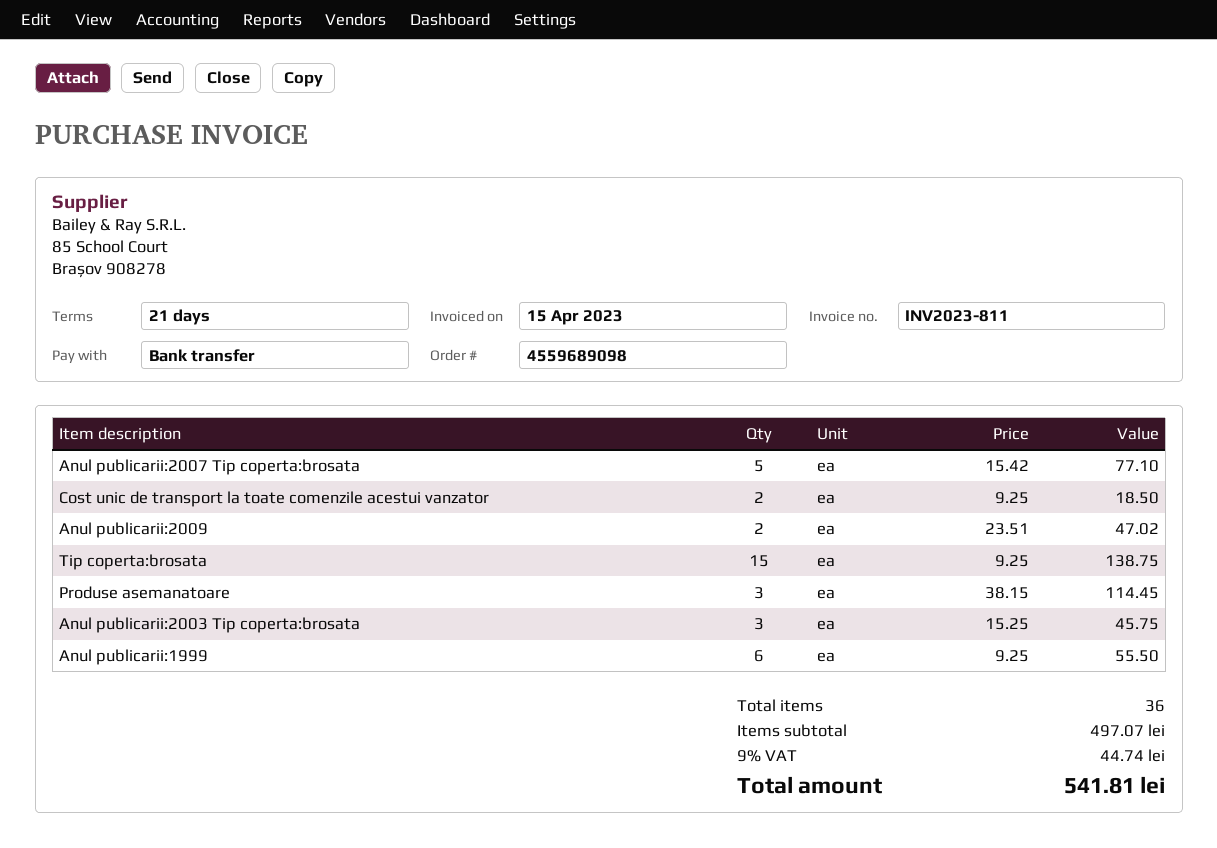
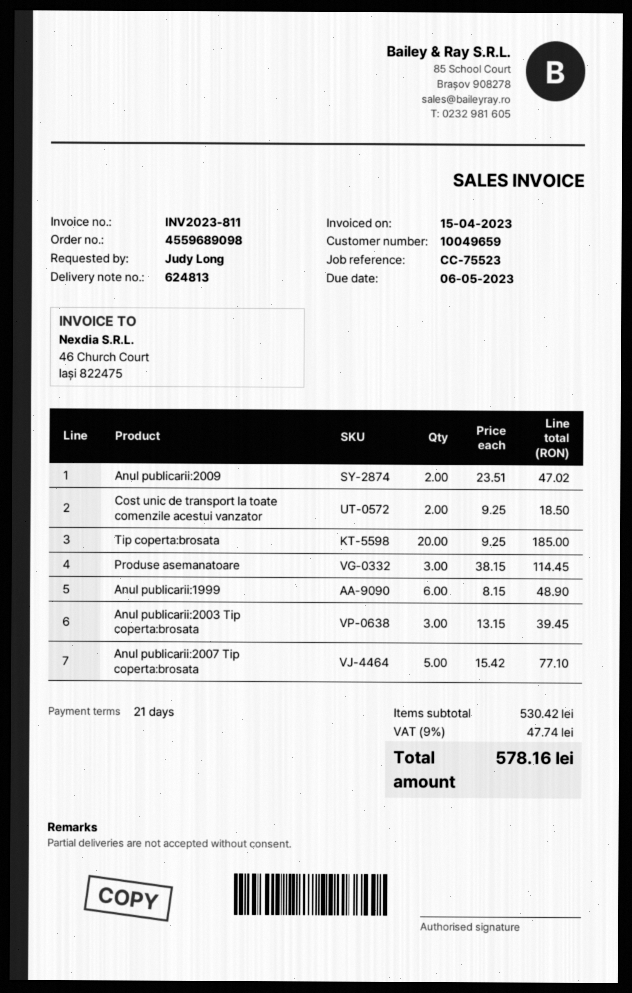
Tip coperta:brosata: 15 x 9.25 = 138.75 -> 20 x 9.25 = 185.00
Anul publicarii:2003 Tip coperta:brosata: 3 x 15.25 = 45.75 -> 3 x 13.15 = 39.45
Anul publicarii:1999: 6 x 9.25 = 55.50 -> 6 x 8.15 = 48.90
subtotal: 497.07 -> 530.42
tax: 9% = 44.74 -> 9% = 47.74
total: 541.81 -> 578.16

